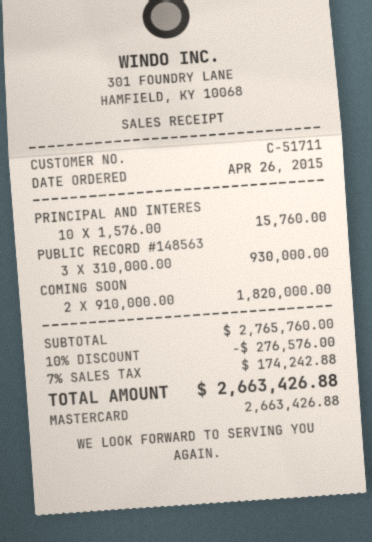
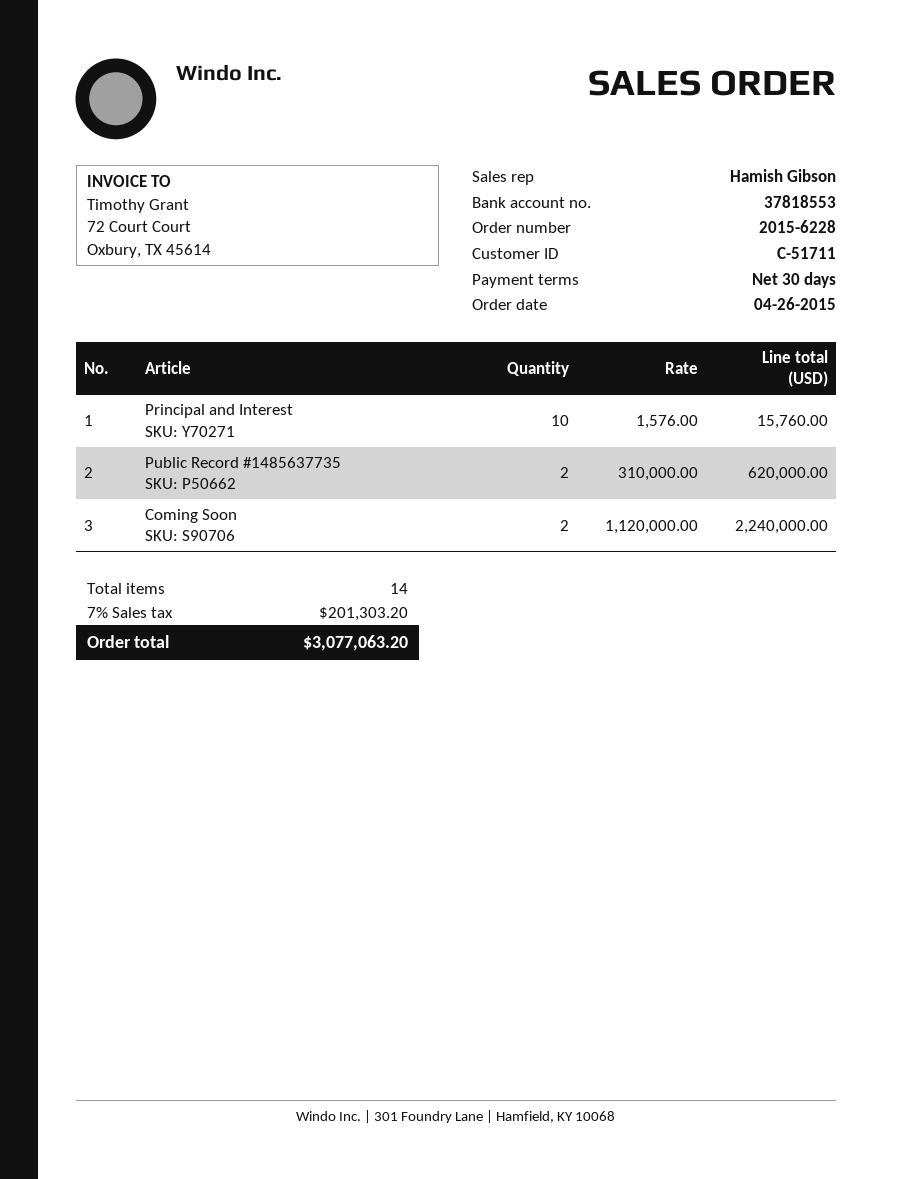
PUBLIC RECORD #148563: 3 x 310000.00 = 930000.00 -> 2 x 310000.00 = 620000.00
COMING SOON: 2 x 910000.00 = 1820000.00 -> 2 x 1120000.00 = 2240000.00
discount: 10% = 276576.00 -> none
tax: 7% = 174242.88 -> 7% = 201303.20
total: 2663426.88 -> 3077063.20

